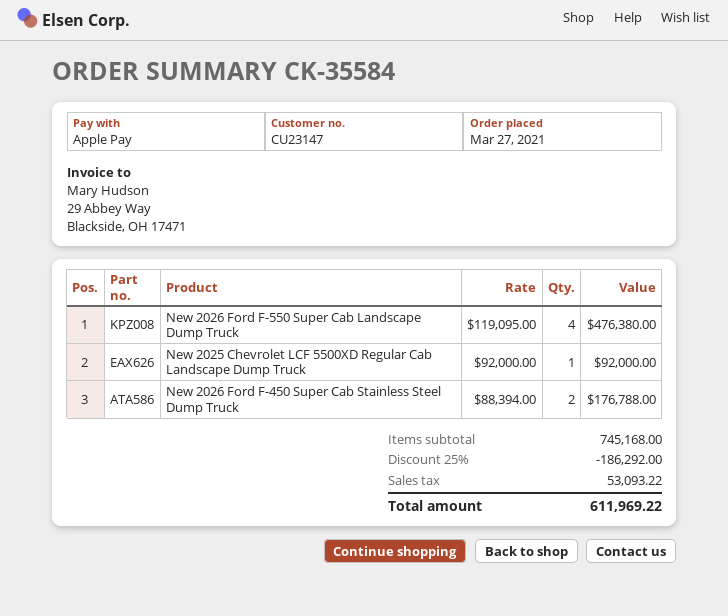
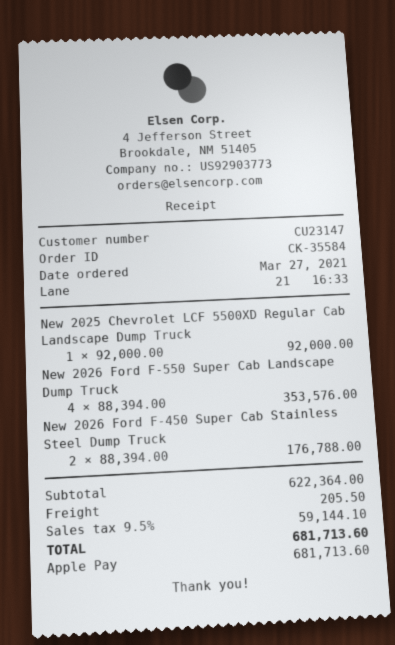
New 2026 Ford F-550 Super Cab Landscape Dump Truck: 4 x 119095.00 = 476380.00 -> 4 x 88394.00 = 353576.00
subtotal: 745168.00 -> 622364.00
discount: 25% = 186292.00 -> none
shipping: none -> 205.50
tax: 53093.22 -> 59144.10
total: 611969.22 -> 681713.60

